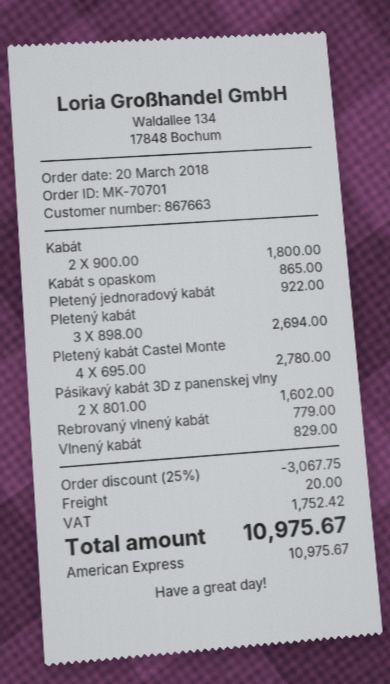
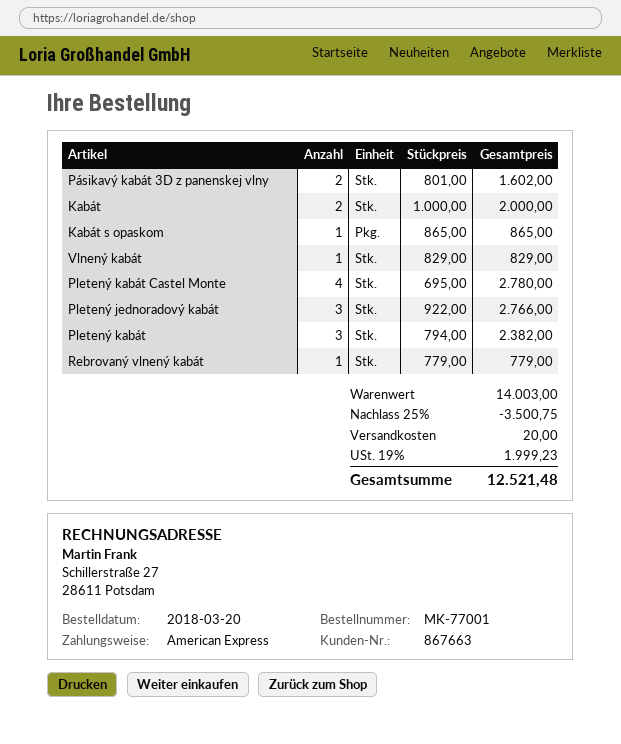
order number: MK-70701 -> MK-77001
Kabát: 2 x 900.00 = 1800.00 -> 2 x 1000.00 = 2000.00
Pletený jednoradový kabát: 1 x 922.00 = 922.00 -> 3 x 922.00 = 2766.00
Pletený kabát: 3 x 898.00 = 2694.00 -> 3 x 794.00 = 2382.00
discount: 25% = 3067.75 -> 25% = 3500.75
tax: 1752.42 -> 1999.23
total: 10975.67 -> 12521.48

